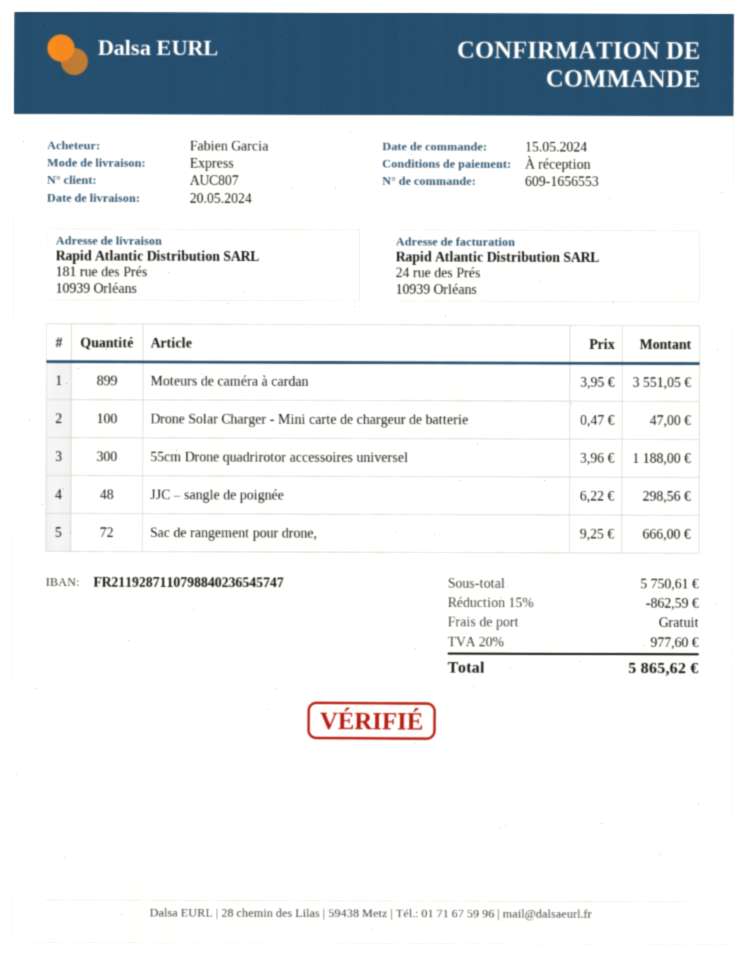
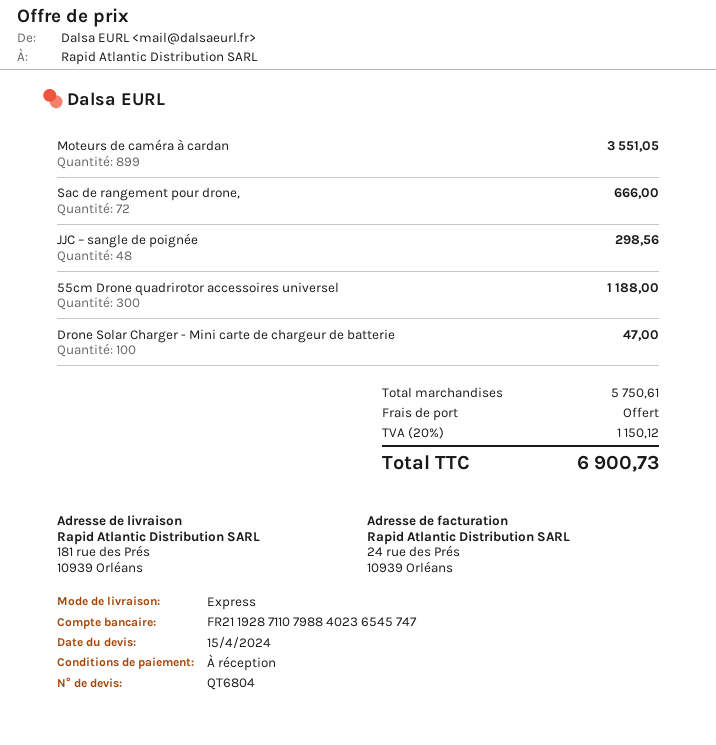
discount: 15% = 862.59 -> none
tax: 20% = 977.60 -> 20% = 1150.12
total: 5865.62 -> 6900.73

